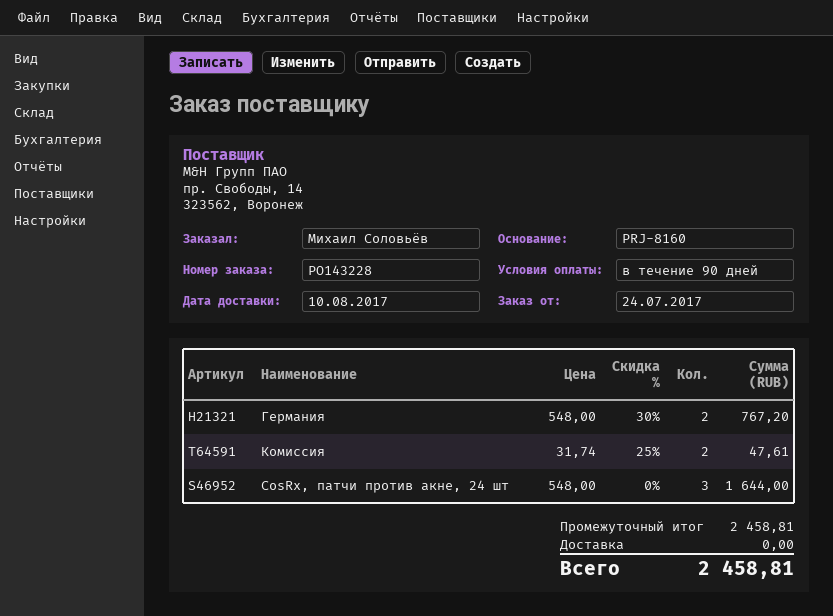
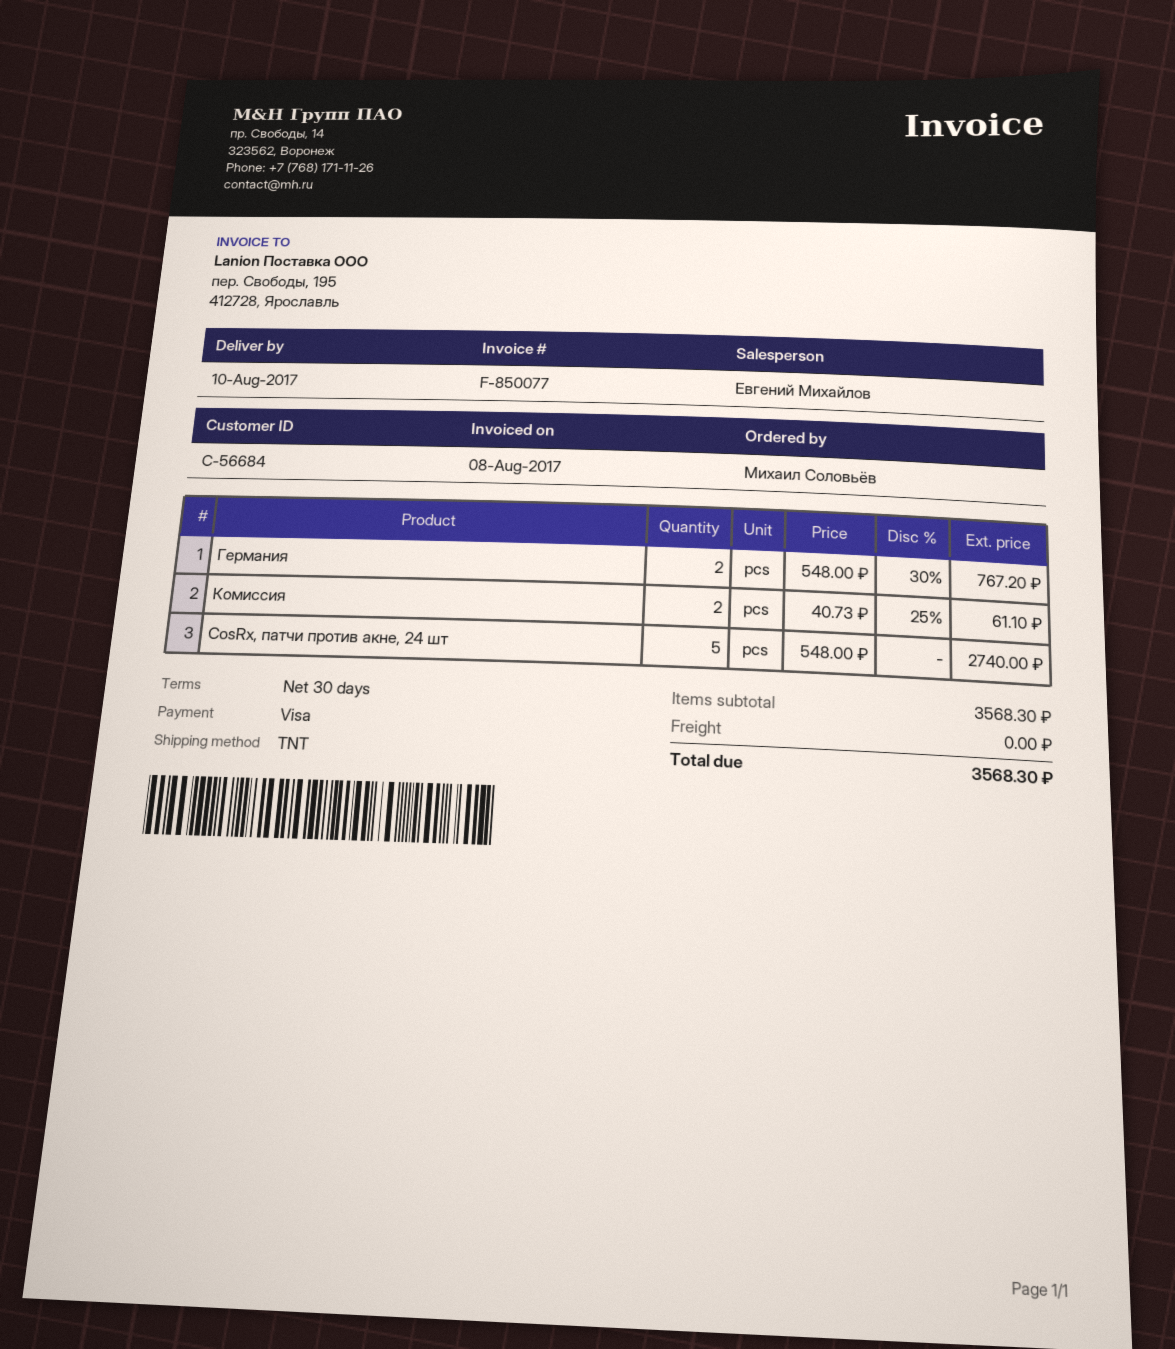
payment terms: 90 days -> 30 days
Комиссия: 2 x 31.74 - 25% = 47.61 -> 2 x 40.73 - 25% = 61.10
CosRx, патчи против акне, 24 шт: 3 x 548.00 = 1644.00 -> 5 x 548.00 = 2740.00
subtotal: 2458.81 -> 3568.30
total: 2458.81 -> 3568.30

